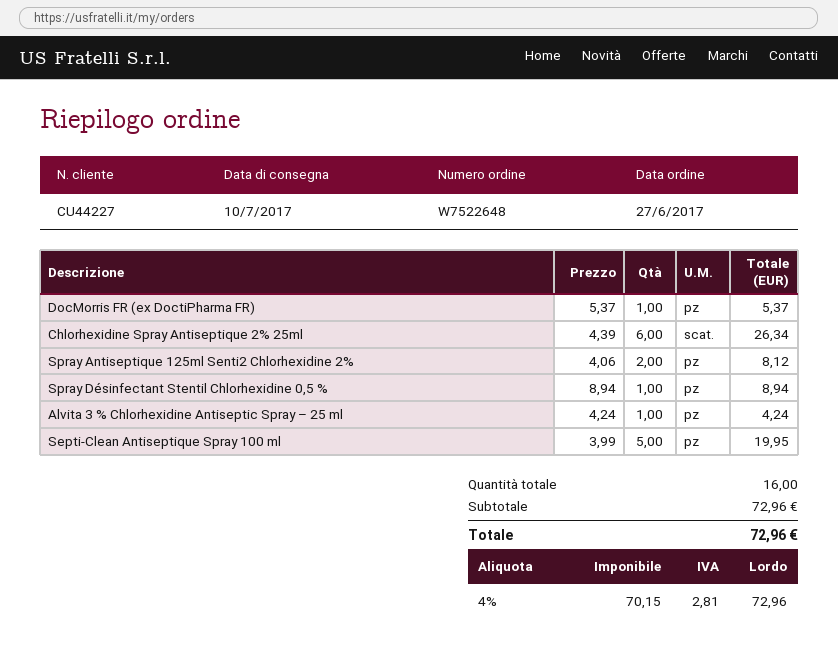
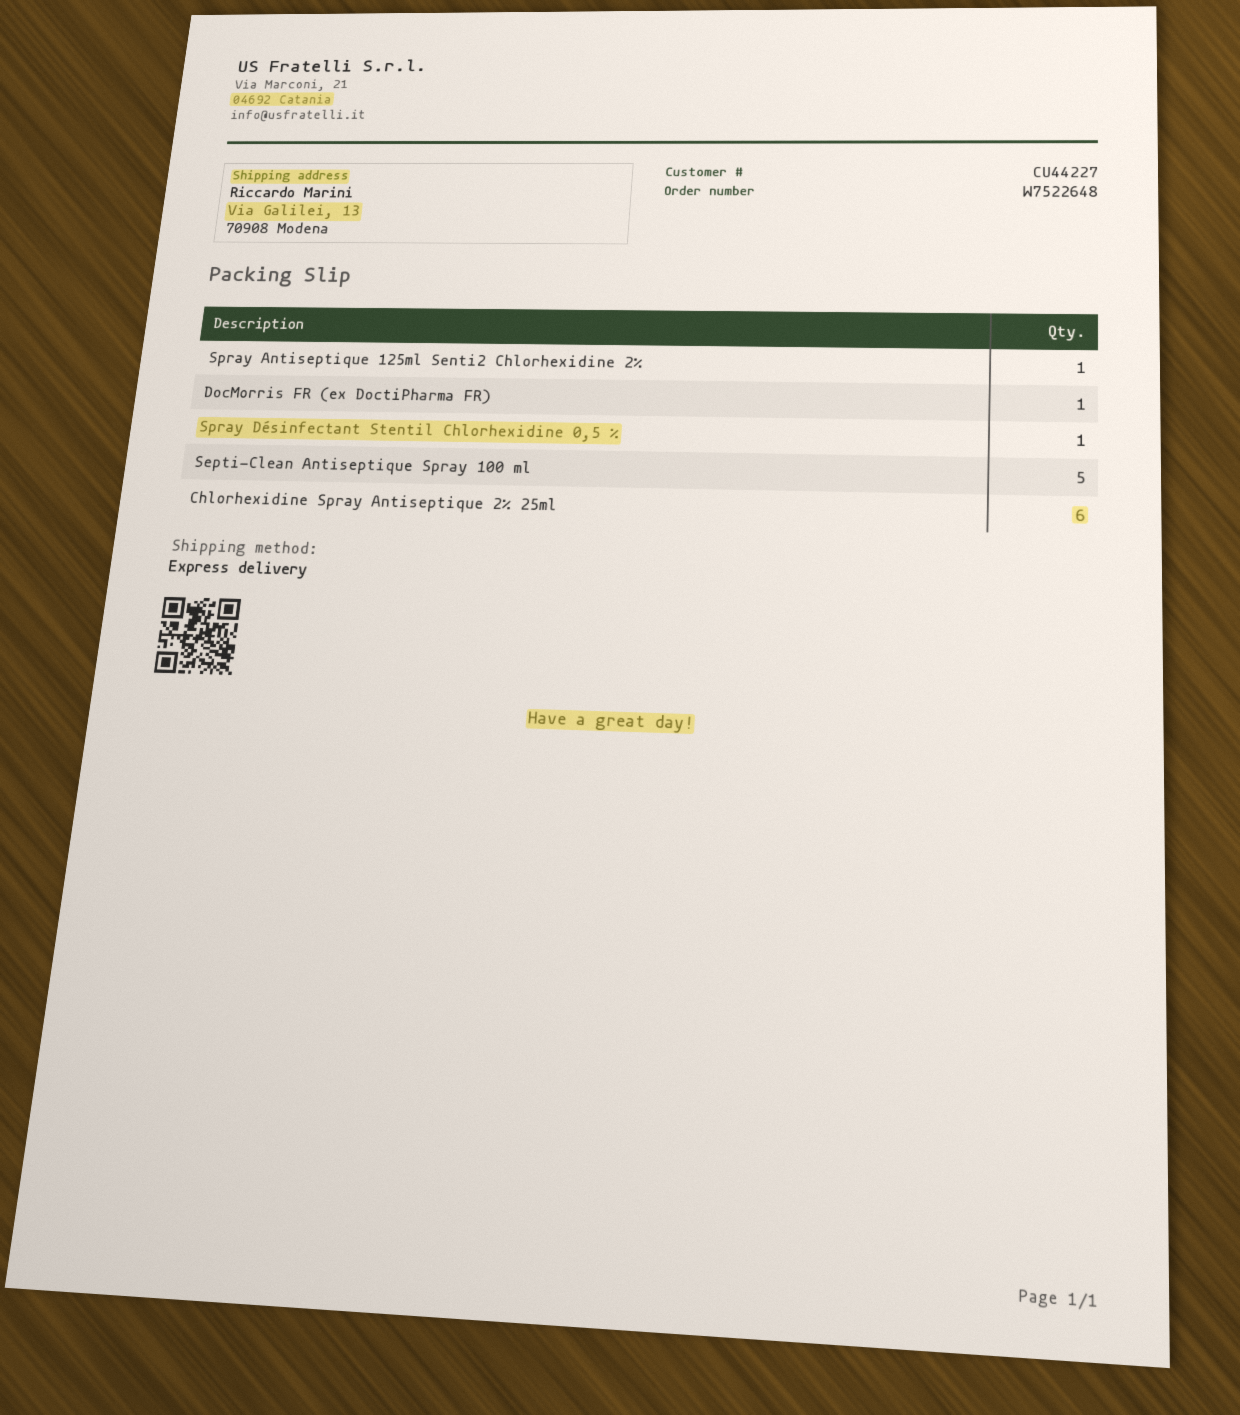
Spray Antiseptique 125ml Senti2 Chlorhexidine 2%: 2 -> 1
Alvita 3 % Chlorhexidine Antiseptic Spray – 25 ml: 1 -> none

